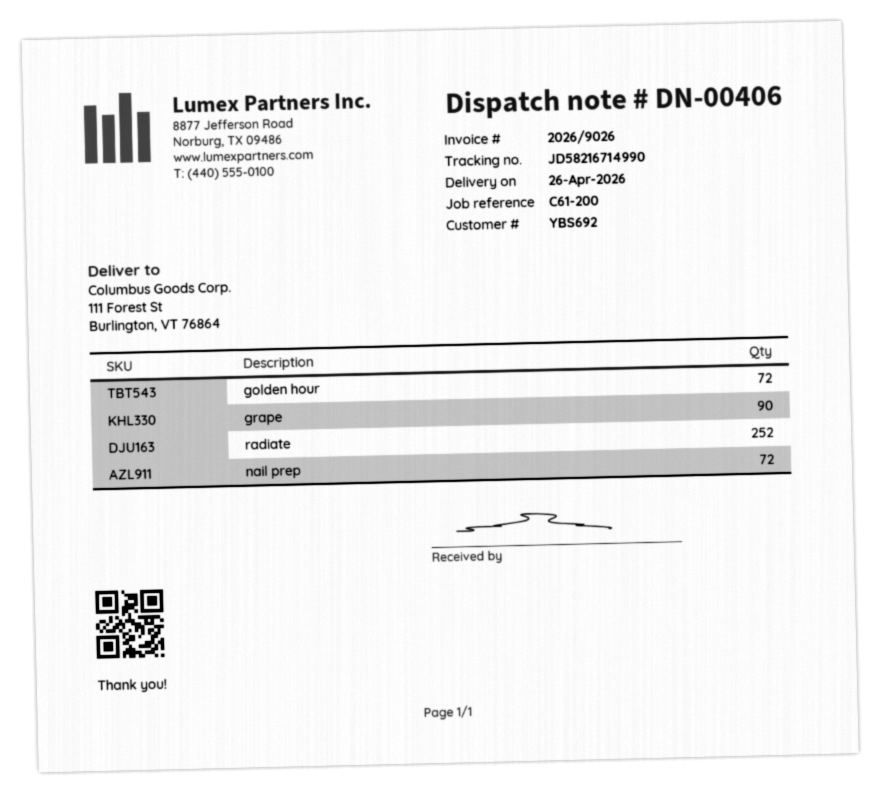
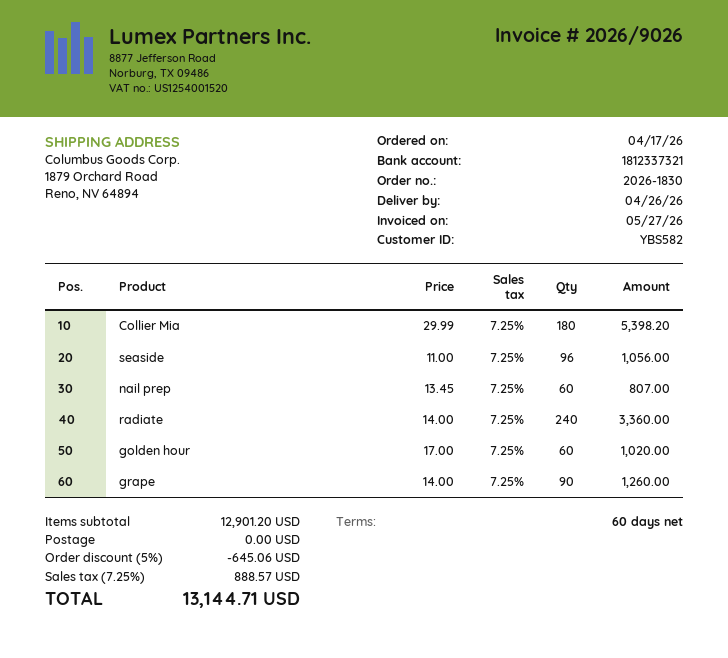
customer number: YBS692 -> YBS582
ship to: 111 Forest St, Burlington, VT 76864 -> 1879 Orchard Road, Reno, NV 64894
golden hour: 72 -> 60
radiate: 252 -> 240
nail prep: 72 -> 60
Collier Mia: none -> 180
seaside: none -> 96

